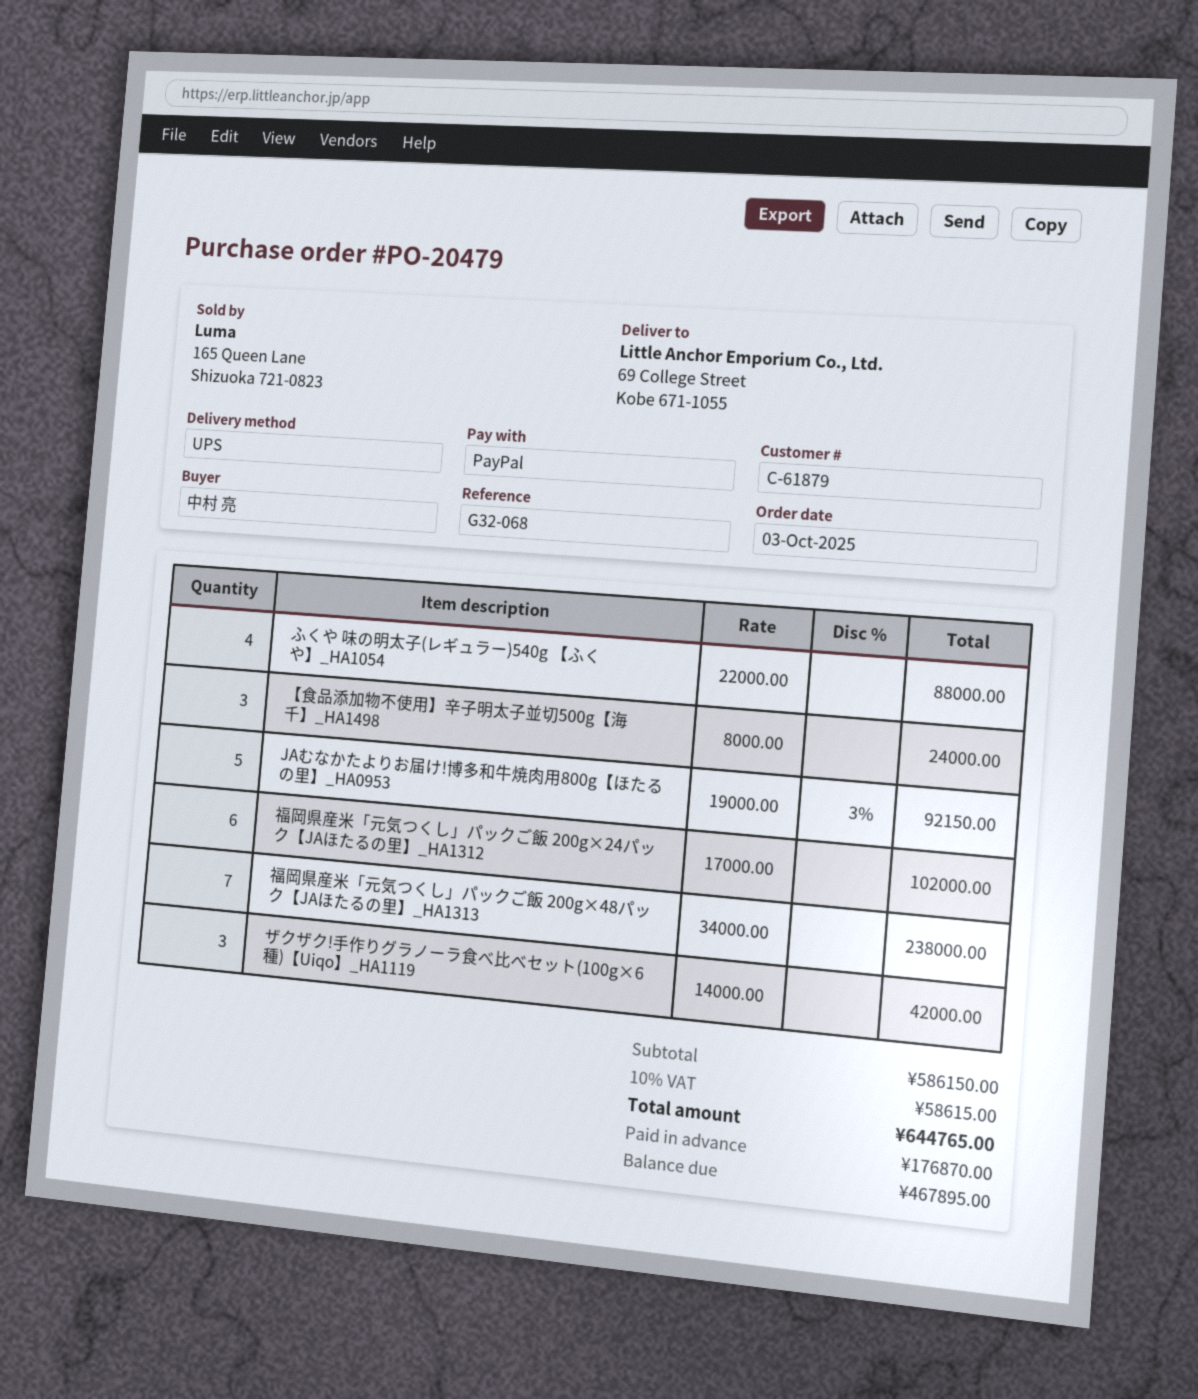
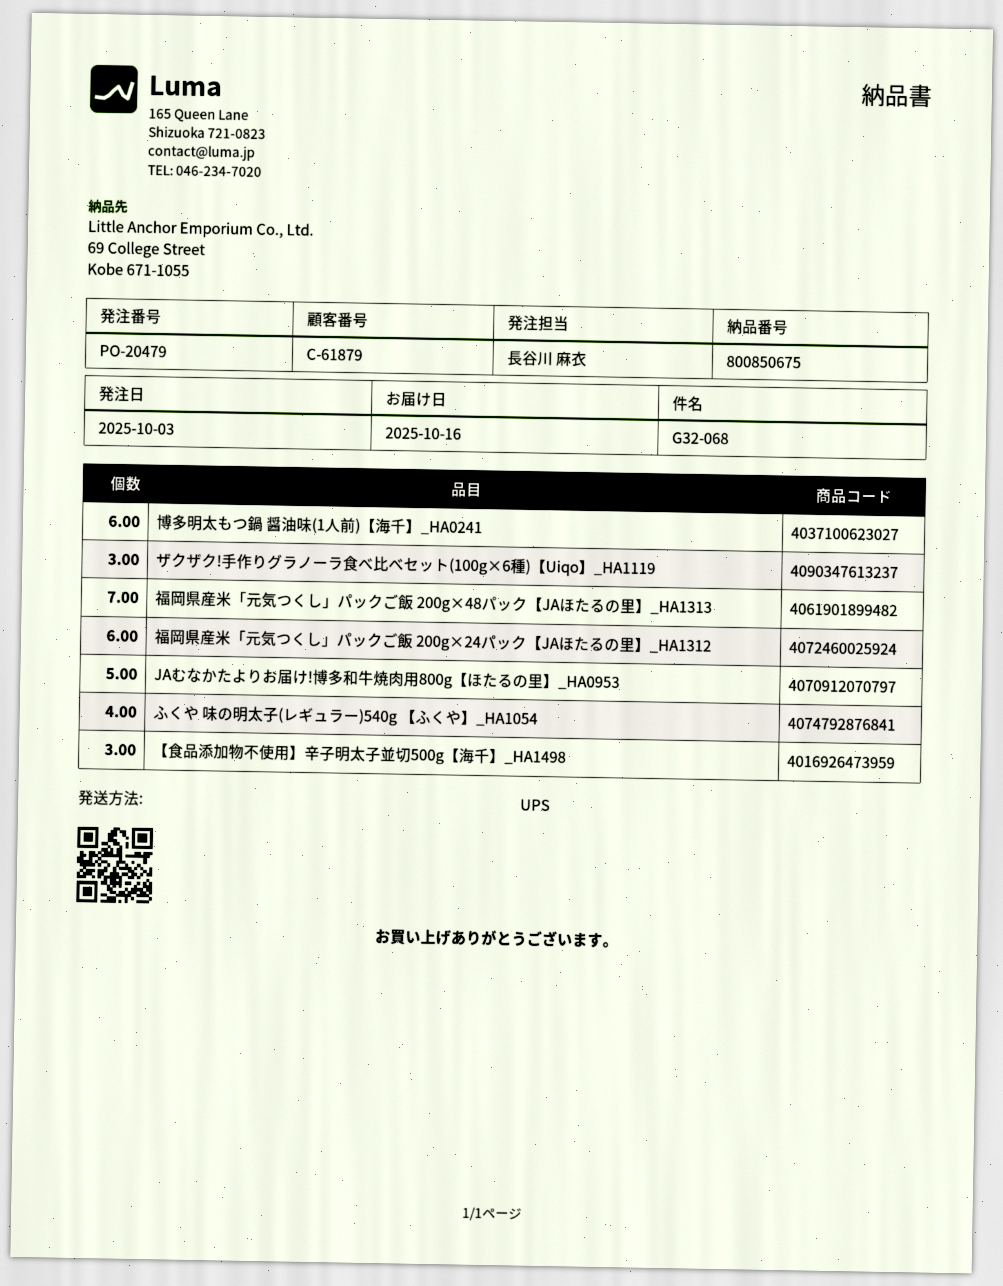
ordered by: 中村 亮 -> 長谷川 麻衣
博多明太もつ鍋 醤油味(1人前)【海千】_HA0241: none -> 6

